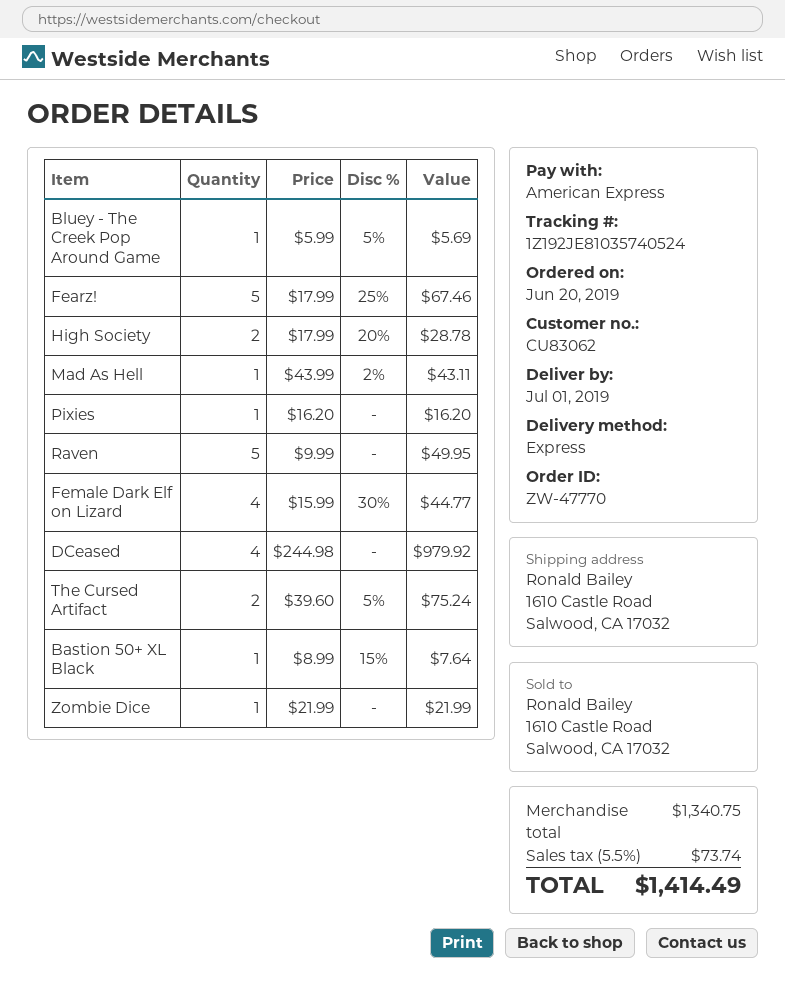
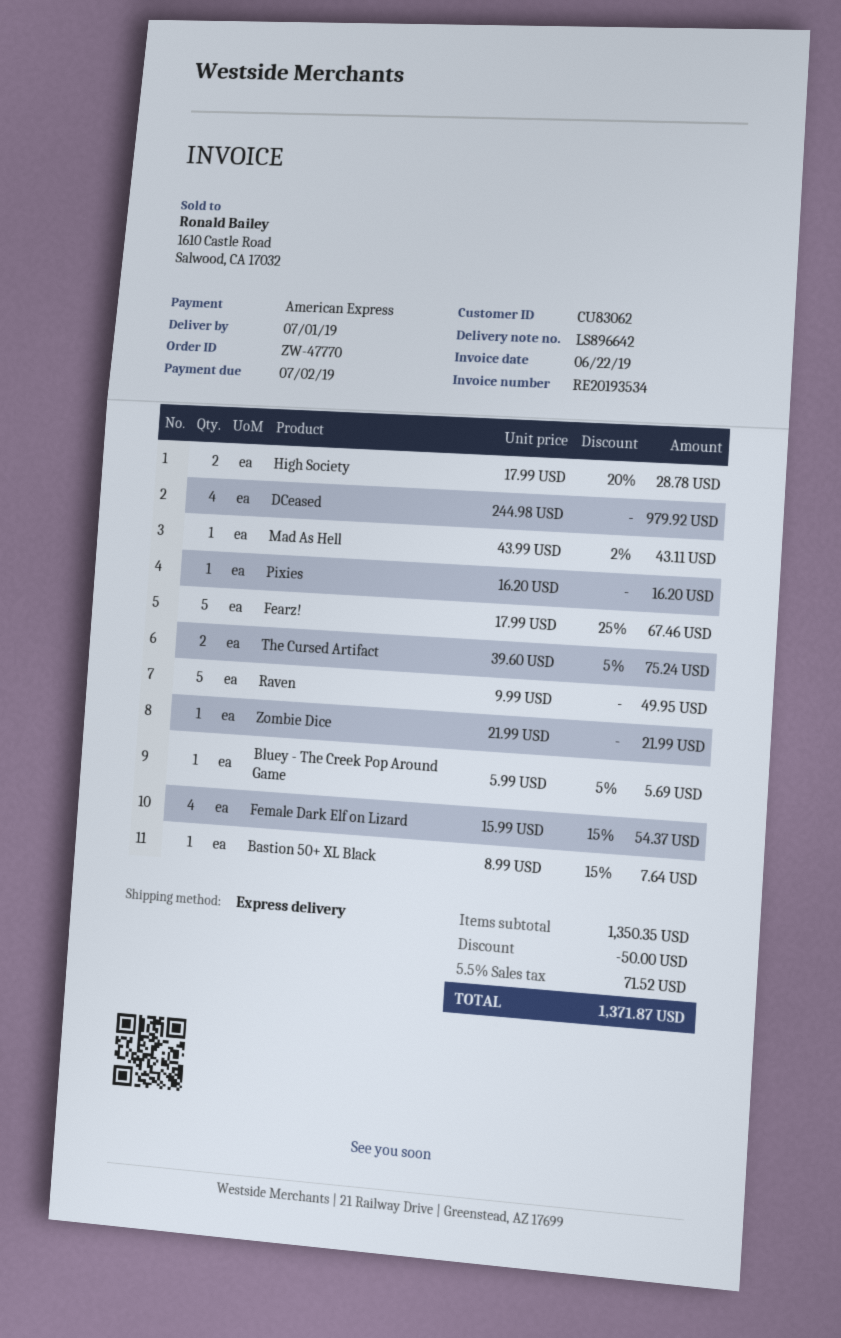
Female Dark Elf on Lizard: 4 x 15.99 - 30% = 44.77 -> 4 x 15.99 - 15% = 54.37
subtotal: 1340.75 -> 1350.35
discount: none -> 50.00
tax: 5.5% = 73.74 -> 5.5% = 71.52
total: 1414.49 -> 1371.87

